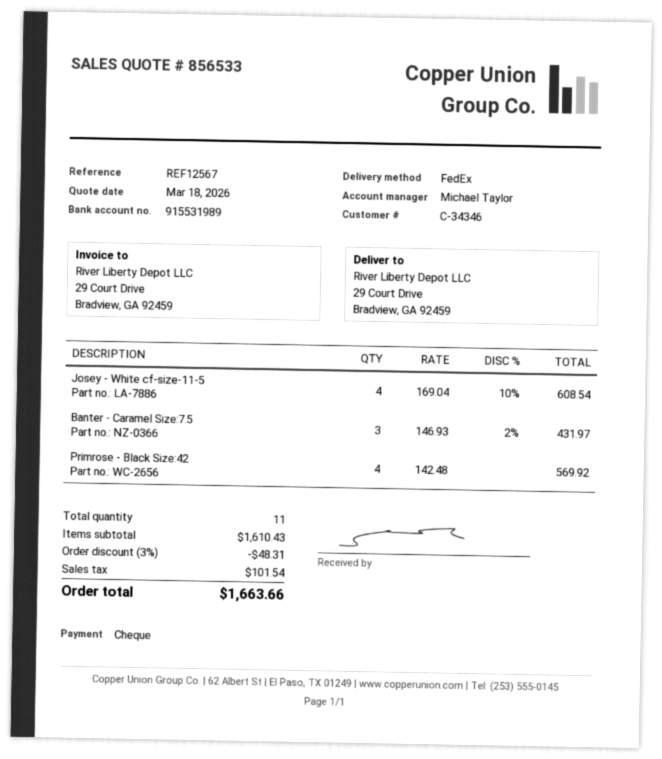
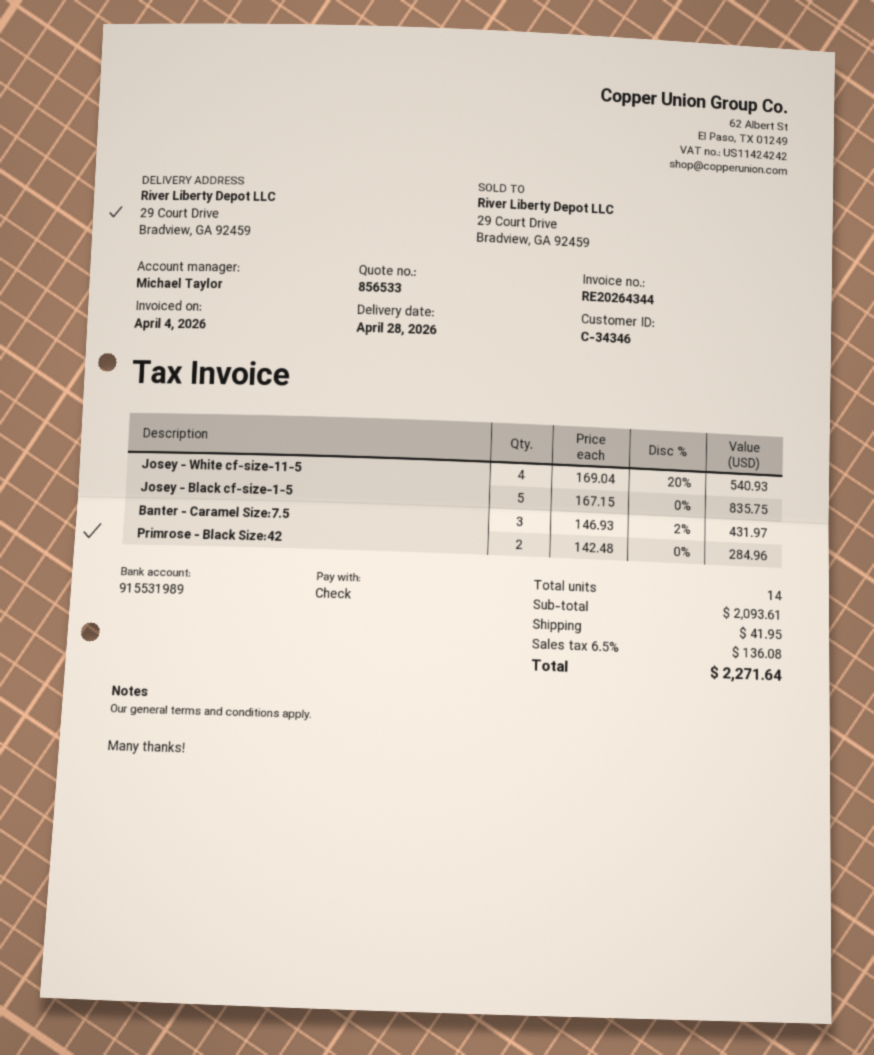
Josey - White cf-size-11-5: 4 x 169.04 - 10% = 608.54 -> 4 x 169.04 - 20% = 540.93
Primrose - Black Size:42: 4 x 142.48 = 569.92 -> 2 x 142.48 = 284.96
Josey - Black cf-size-1-5: none -> 5 x 167.15 = 835.75
total quantity: 11 -> 14
subtotal: 1610.43 -> 2093.61
discount: 3% = 48.31 -> none
shipping: none -> 41.95
tax: 101.54 -> 136.08
total: 1663.66 -> 2271.64

